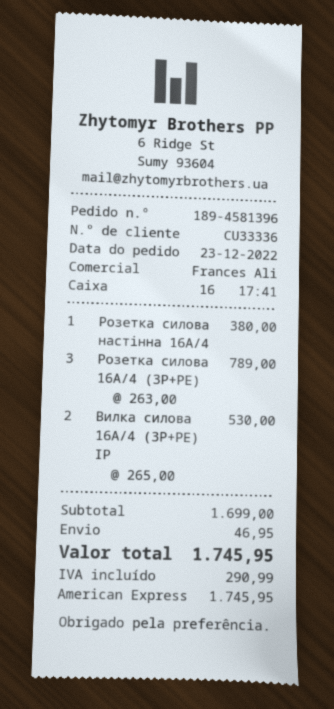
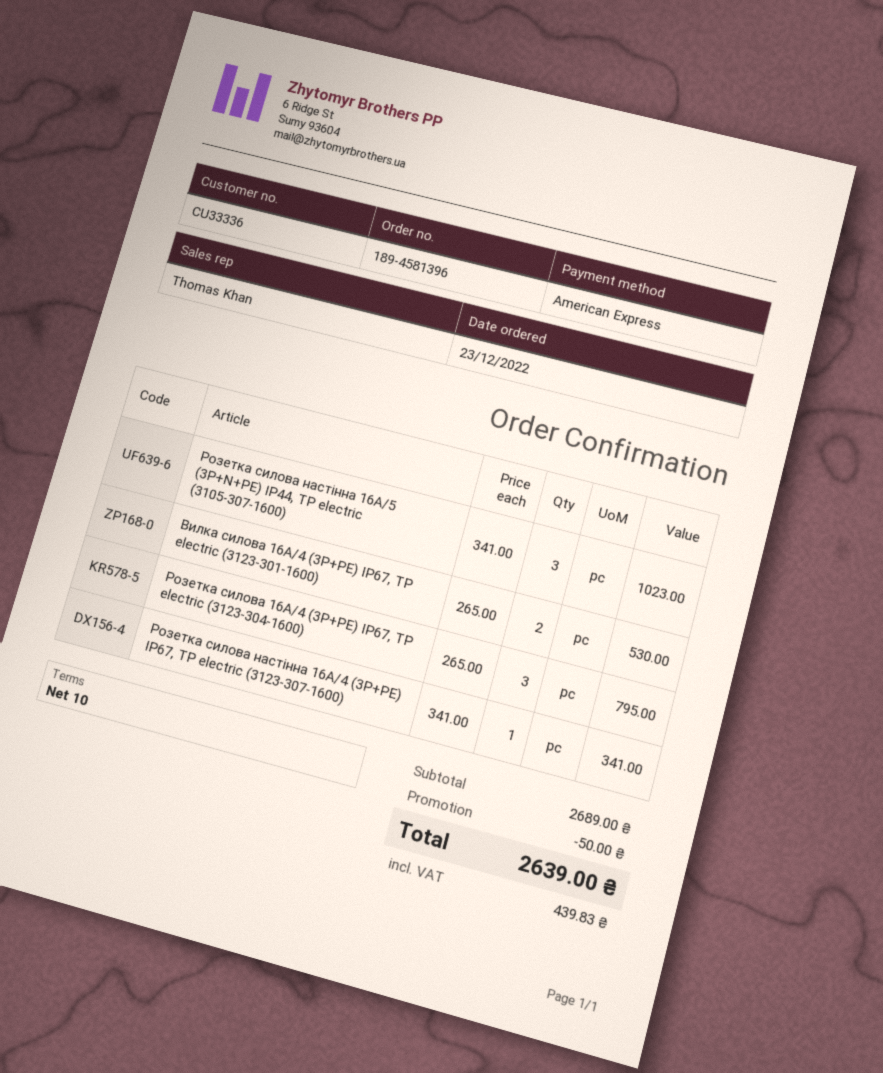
sales rep: Frances Ali -> Thomas Khan
Розетка силова настінна 16А/4: 1 x 380.00 = 380.00 -> 1 x 341.00 = 341.00
Розетка силова 16А/4 (3Р+РЕ): 3 x 263.00 = 789.00 -> 3 x 265.00 = 795.00
Розетка силова настінна 16А/5 (3Р+N+РЕ) IP44, TP electric (3105-307-1600): none -> 3 x 341.00 = 1023.00
subtotal: 1699.00 -> 2689.00
discount: none -> 50.00
shipping: 46.95 -> none
tax: 290.99 -> 439.83
total: 1745.95 -> 2639.00

